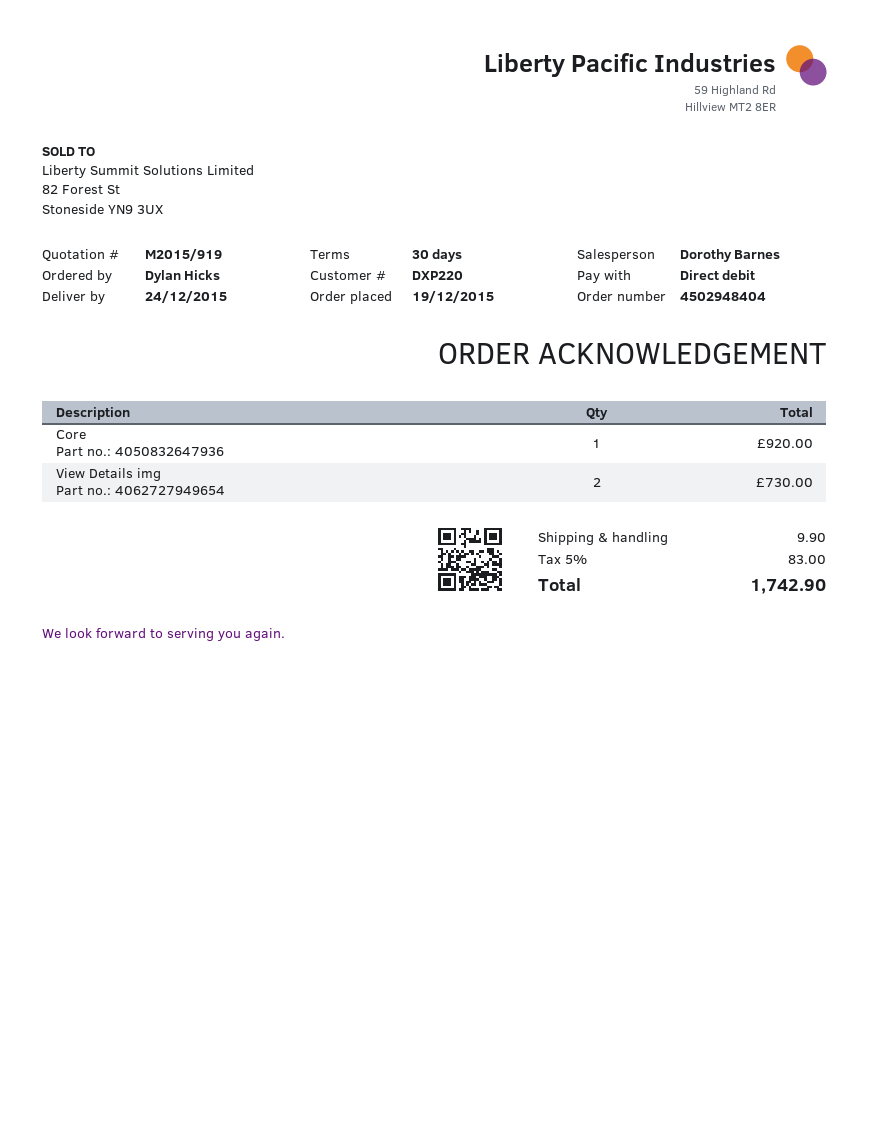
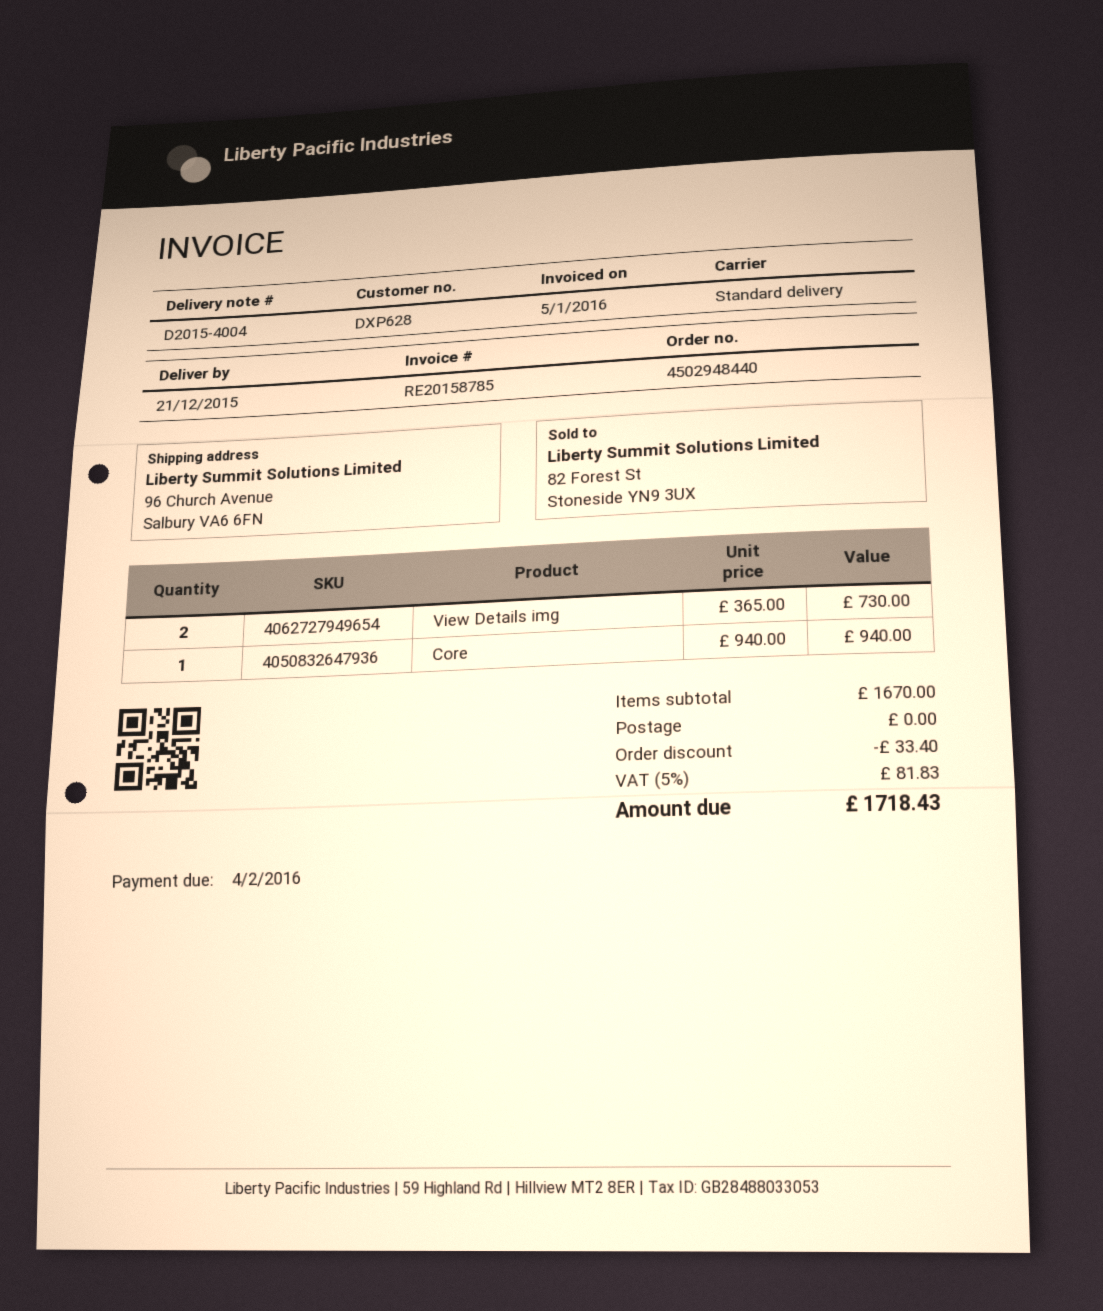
order number: 4502948404 -> 4502948440
delivery date: 2015-12-24 -> 2015-12-21
customer number: DXP220 -> DXP628
Core: 1 for 920.00 -> 1 for 940.00
discount: none -> 33.40
shipping: 9.90 -> 0.00
tax: 5% = 83.00 -> 5% = 81.83
total: 1742.90 -> 1718.43

